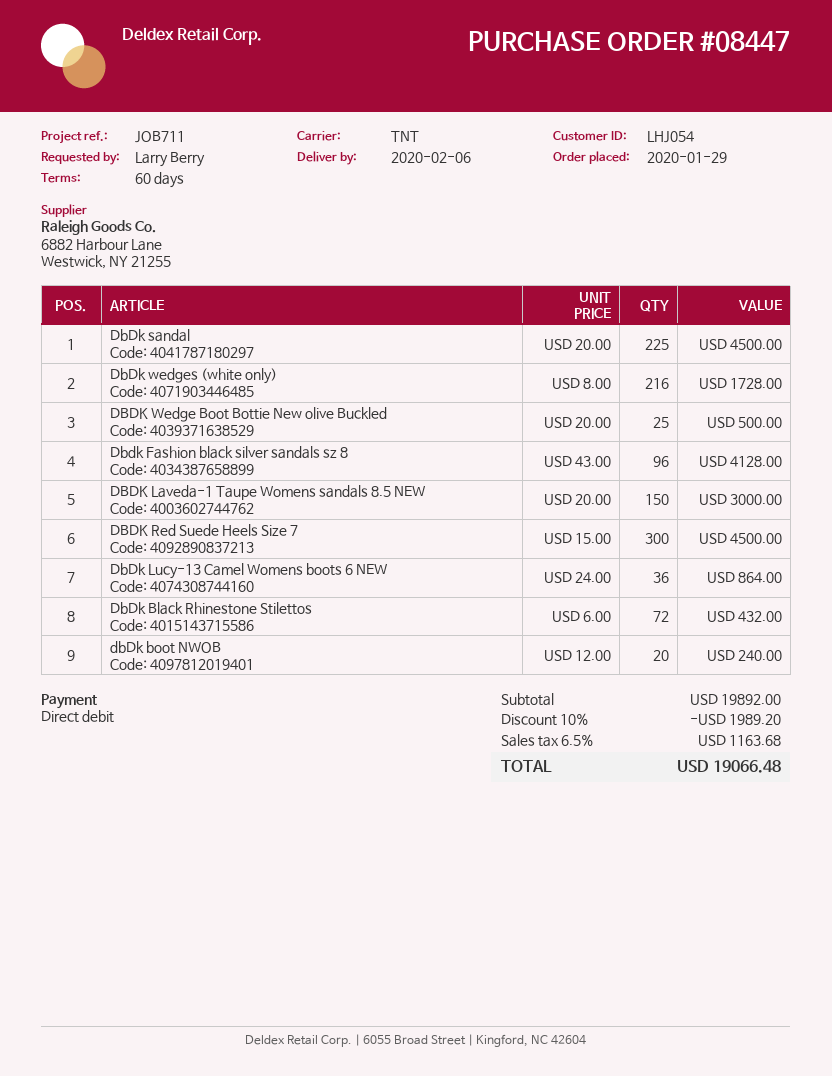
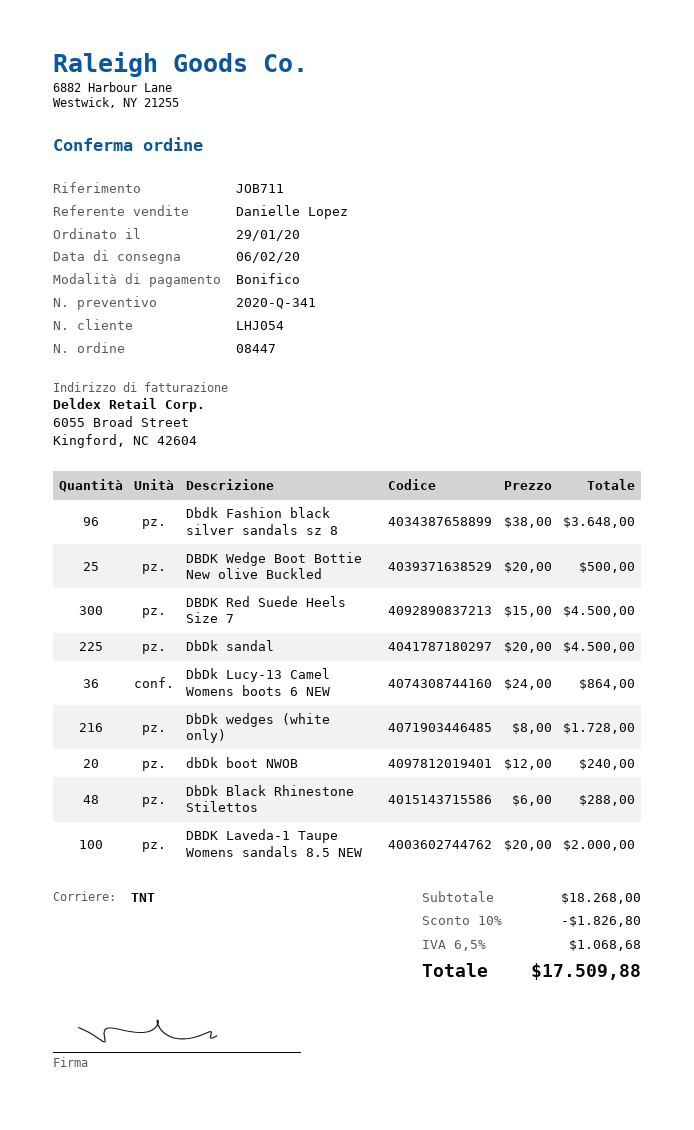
payment method: direct debit -> bank transfer
Dbdk Fashion black silver sandals sz 8: 96 x 43.00 = 4128.00 -> 96 x 38.00 = 3648.00
DBDK Laveda-1 Taupe Womens sandals 8.5 NEW: 150 x 20.00 = 3000.00 -> 100 x 20.00 = 2000.00
DbDk Black Rhinestone Stilettos: 72 x 6.00 = 432.00 -> 48 x 6.00 = 288.00
subtotal: 19892.00 -> 18268.00
discount: 10% = 1989.20 -> 10% = 1826.80
tax: 6.5% = 1163.68 -> 6.5% = 1068.68
total: 19066.48 -> 17509.88

